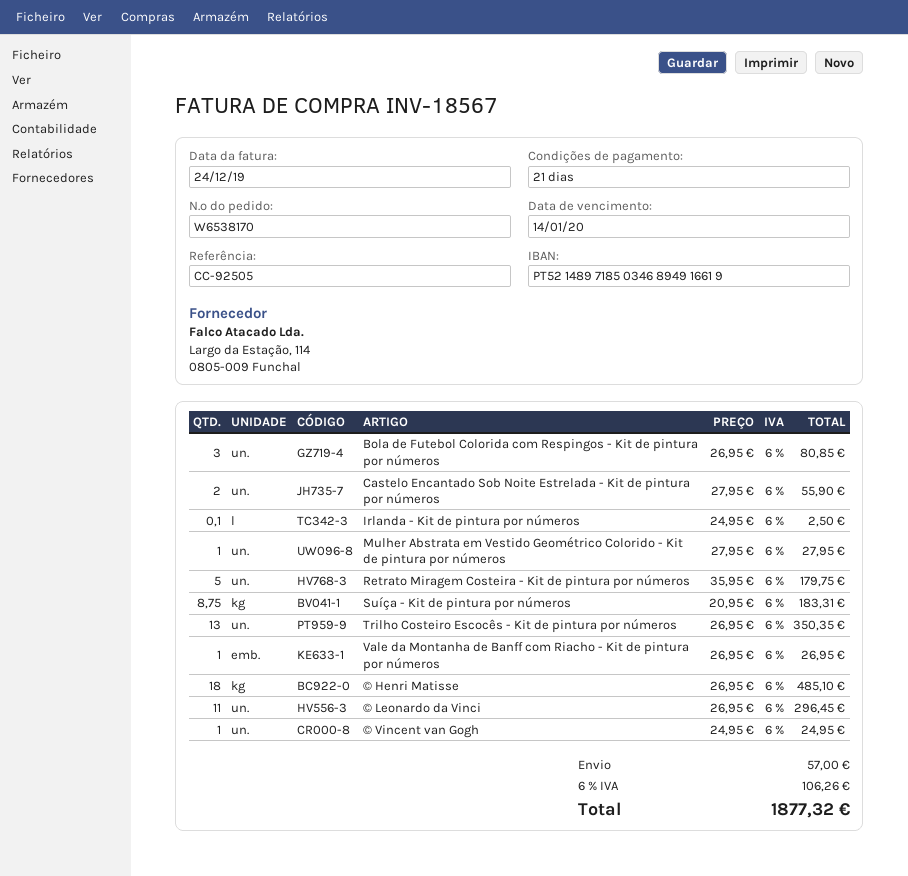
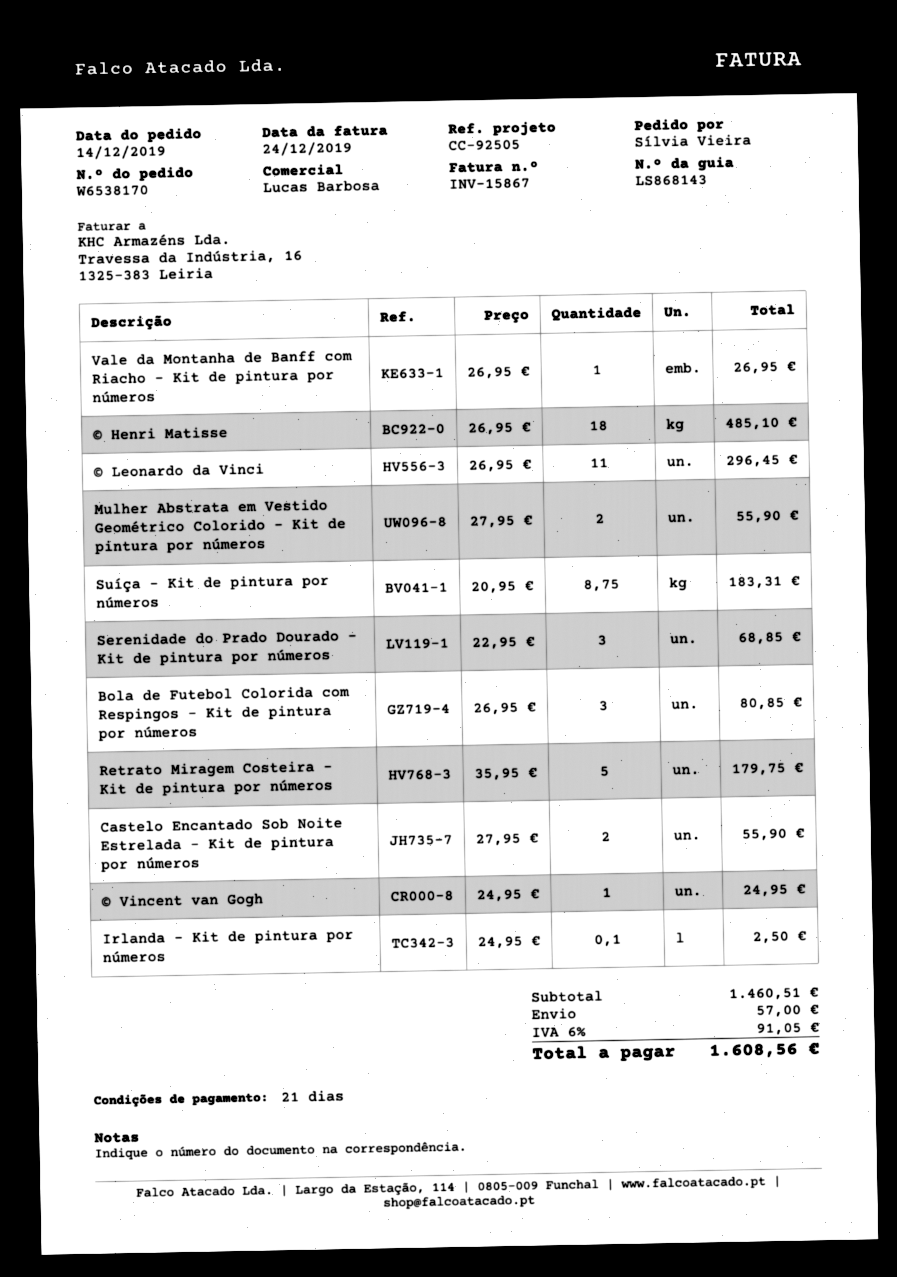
invoice number: INV-18567 -> INV-15867
Mulher Abstrata em Vestido Geométrico Colorido - Kit de pintura por números: 1 x 27.95 = 27.95 -> 2 x 27.95 = 55.90
Trilho Costeiro Escocês - Kit de pintura por números: 13 x 26.95 = 350.35 -> none
Serenidade do Prado Dourado - Kit de pintura por números: none -> 3 x 22.95 = 68.85
tax: 6% = 106.26 -> 6% = 91.05
total: 1877.32 -> 1608.56

